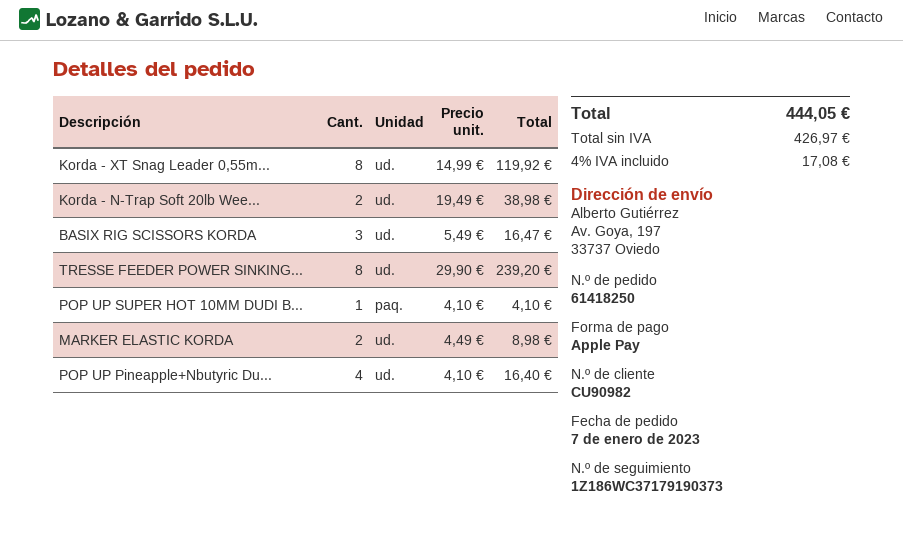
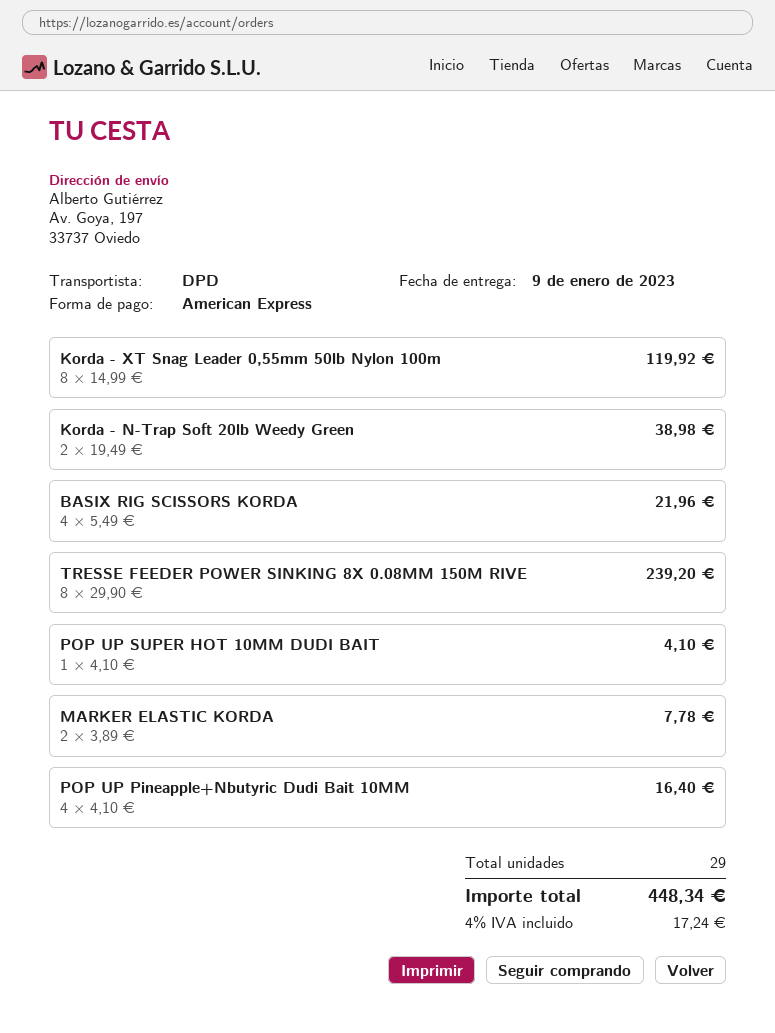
payment method: Apple Pay -> American Express
BASIX RIG SCISSORS KORDA: 3 x 5.49 = 16.47 -> 4 x 5.49 = 21.96
MARKER ELASTIC KORDA: 2 x 4.49 = 8.98 -> 2 x 3.89 = 7.78
tax: 4% = 17.08 -> 4% = 17.24
total: 444.05 -> 448.34

